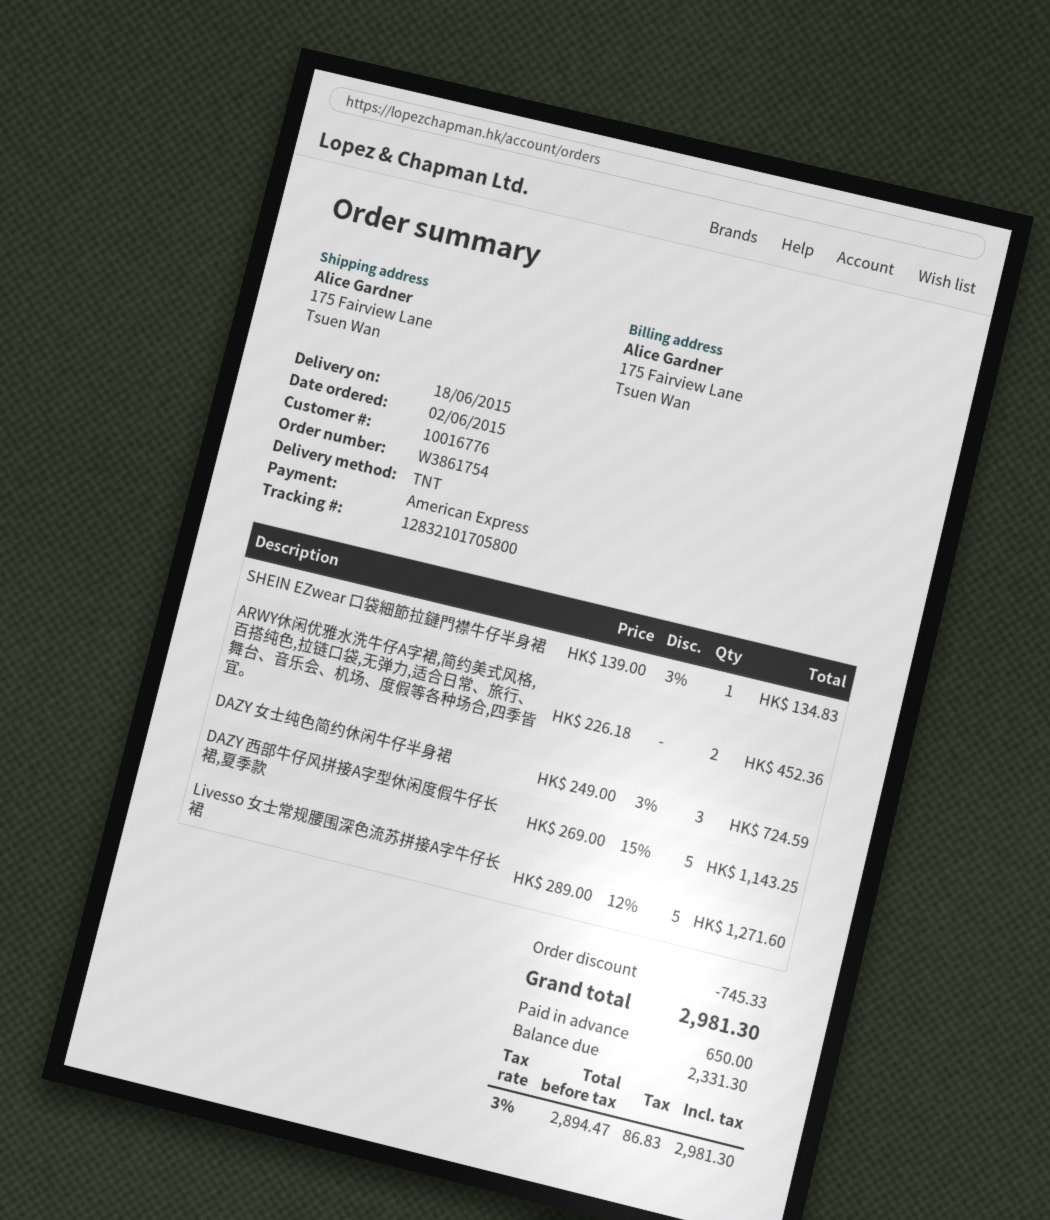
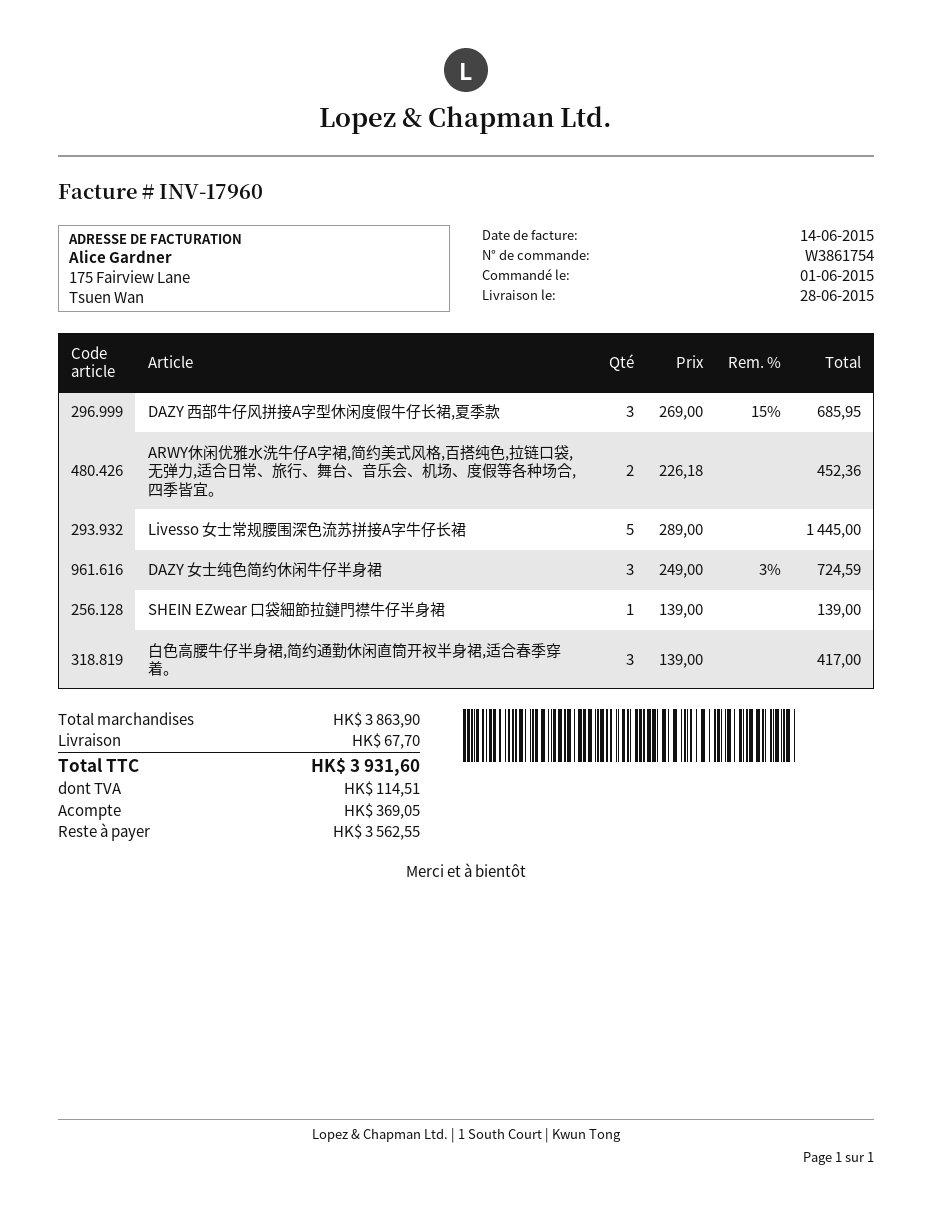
order date: 2015-06-02 -> 2015-06-01
delivery date: 2015-06-18 -> 2015-06-28
SHEIN EZwear 口袋細節拉鏈門襟牛仔半身裙: 1 x 139.00 - 3% = 134.83 -> 1 x 139.00 = 139.00
DAZY 西部牛仔风拼接A字型休闲度假牛仔长裙,夏季款: 5 x 269.00 - 15% = 1143.25 -> 3 x 269.00 - 15% = 685.95
Livesso 女士常规腰围深色流苏拼接A字牛仔长裙: 5 x 289.00 - 12% = 1271.60 -> 5 x 289.00 = 1445.00
白色高腰牛仔半身裙,简约通勤休闲直筒开衩半身裙,适合春季穿着。: none -> 3 x 139.00 = 417.00
discount: 745.33 -> none
shipping: none -> 67.70
tax: 86.83 -> 114.51
total: 2981.30 -> 3931.60
deposit: 650.00 -> 369.05
balance: 2331.30 -> 3562.55

